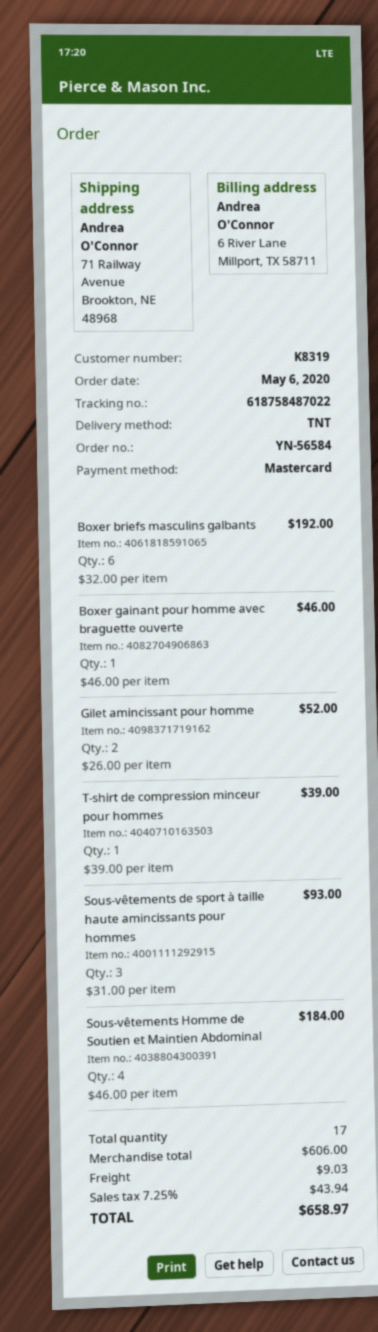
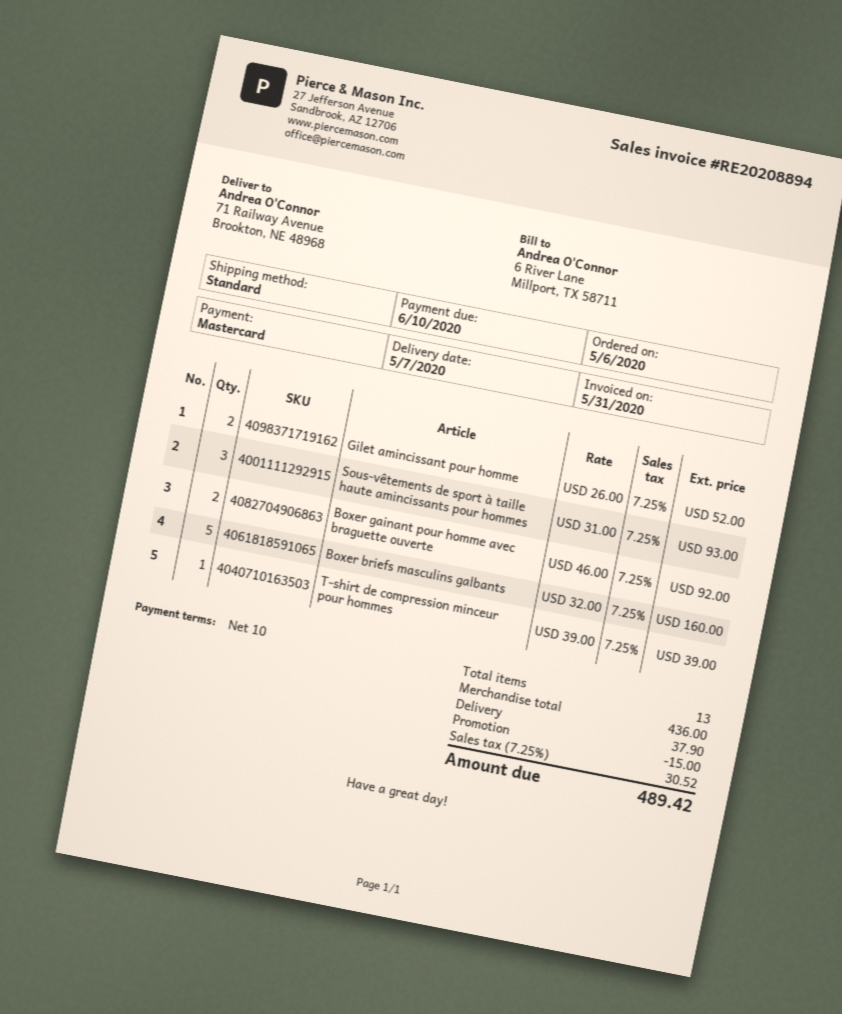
shipping method: TNT -> standard
Boxer briefs masculins galbants: 6 x 32.00 = 192.00 -> 5 x 32.00 = 160.00
Boxer gainant pour homme avec braguette ouverte: 1 x 46.00 = 46.00 -> 2 x 46.00 = 92.00
Sous-vêtements Homme de Soutien et Maintien Abdominal: 4 x 46.00 = 184.00 -> none
total quantity: 17 -> 13
subtotal: 606.00 -> 436.00
discount: none -> 15.00
shipping: 9.03 -> 37.90
tax: 7.25% = 43.94 -> 7.25% = 30.52
total: 658.97 -> 489.42

